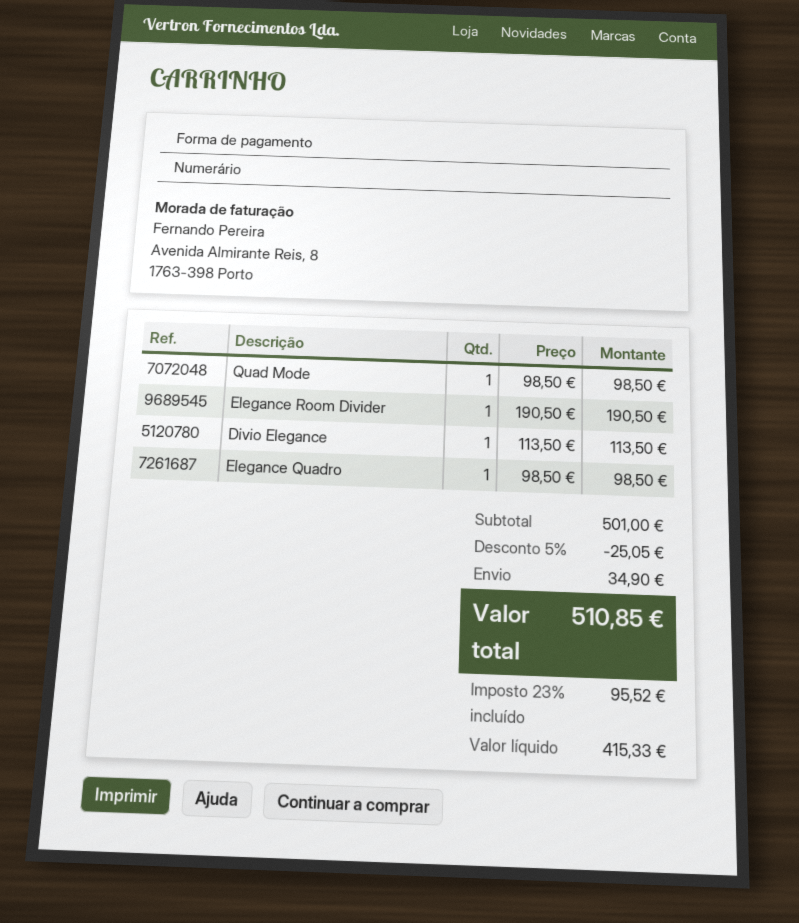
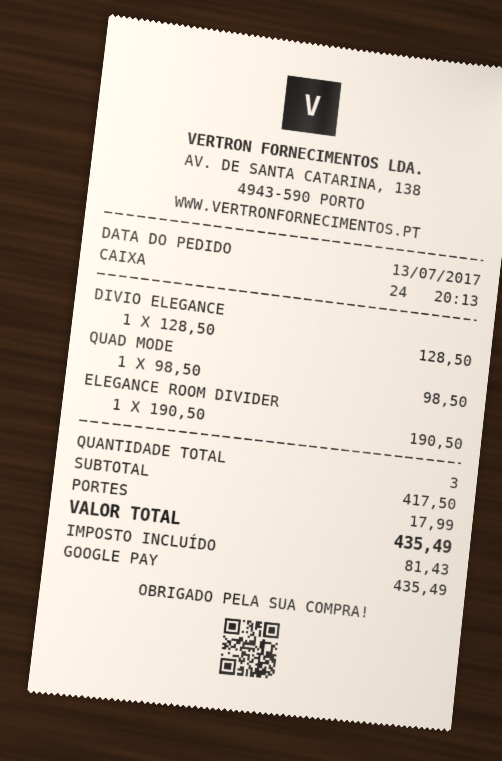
payment method: cash -> Google Pay
Divio Elegance: 1 x 113.50 = 113.50 -> 1 x 128.50 = 128.50
Elegance Quadro: 1 x 98.50 = 98.50 -> none
subtotal: 501.00 -> 417.50
discount: 5% = 25.05 -> none
shipping: 34.90 -> 17.99
tax: 95.52 -> 81.43
total: 510.85 -> 435.49

